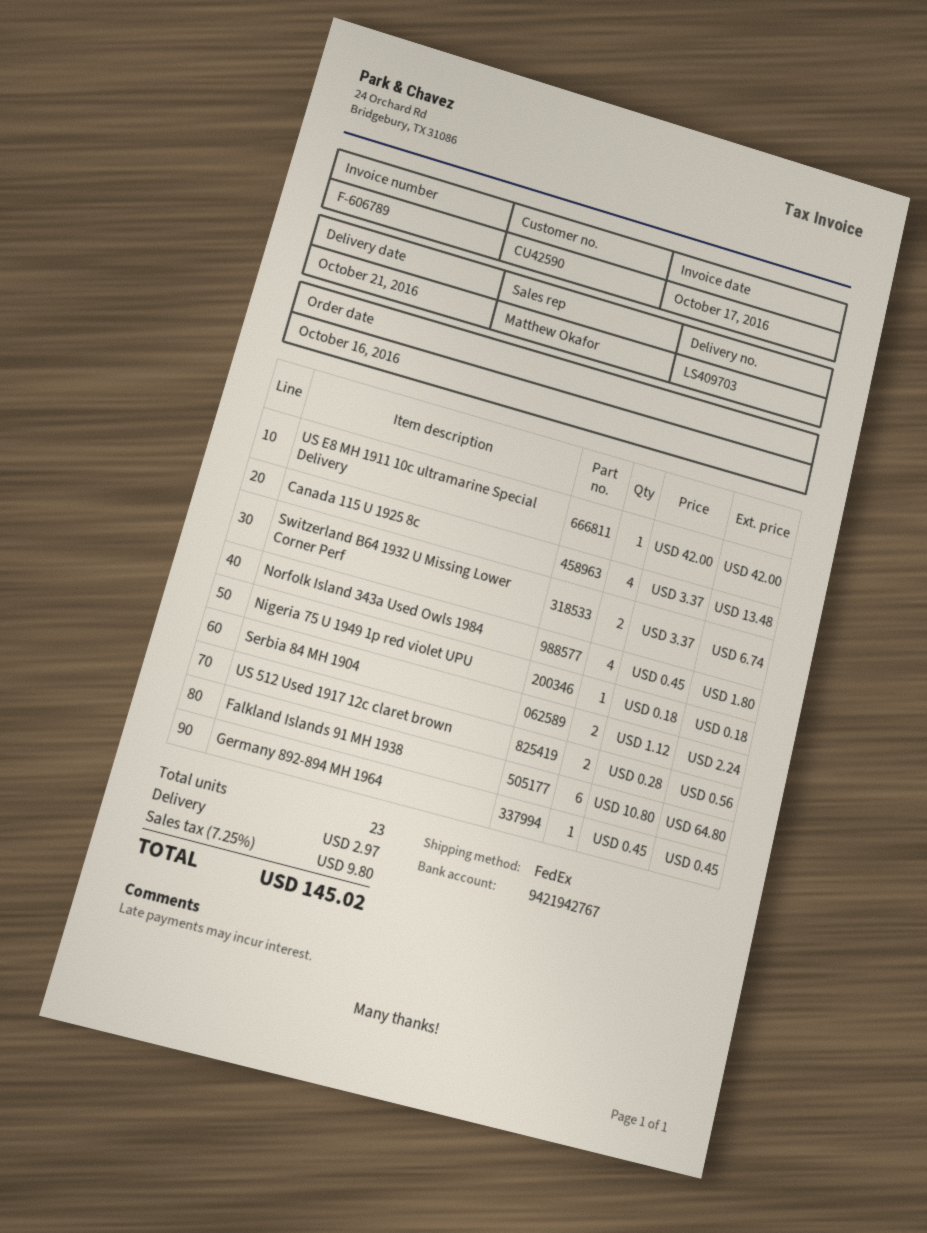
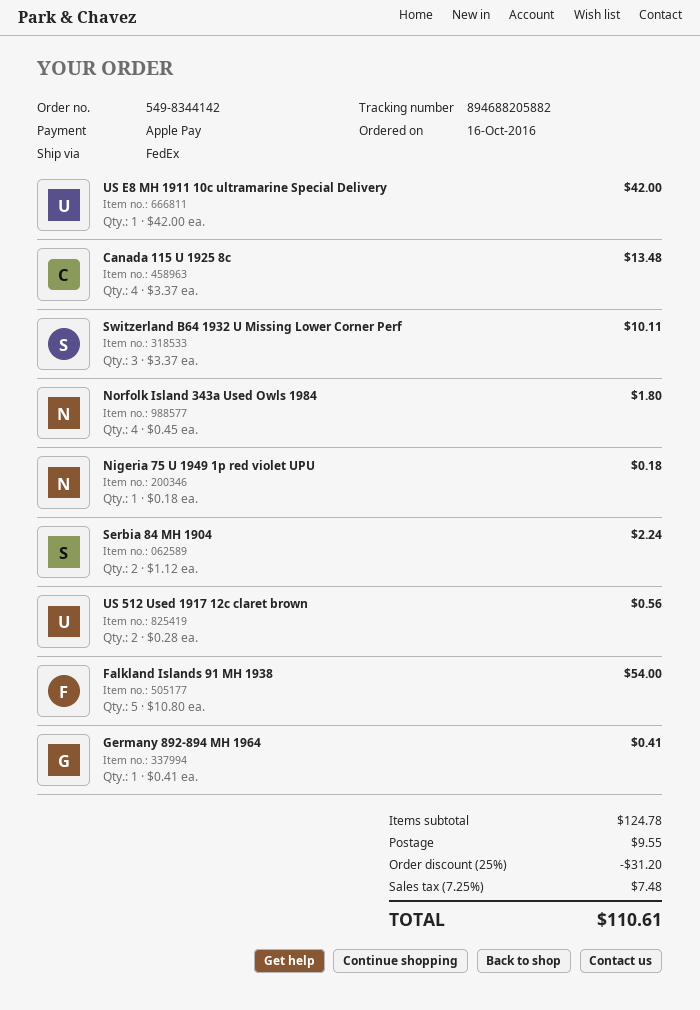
Switzerland B64 1932 U Missing Lower Corner Perf: 2 x 3.37 = 6.74 -> 3 x 3.37 = 10.11
Falkland Islands 91 MH 1938: 6 x 10.80 = 64.80 -> 5 x 10.80 = 54.00
Germany 892-894 MH 1964: 1 x 0.45 = 0.45 -> 1 x 0.41 = 0.41
discount: none -> 25% = 31.20
shipping: 2.97 -> 9.55
tax: 7.25% = 9.80 -> 7.25% = 7.48
total: 145.02 -> 110.61

